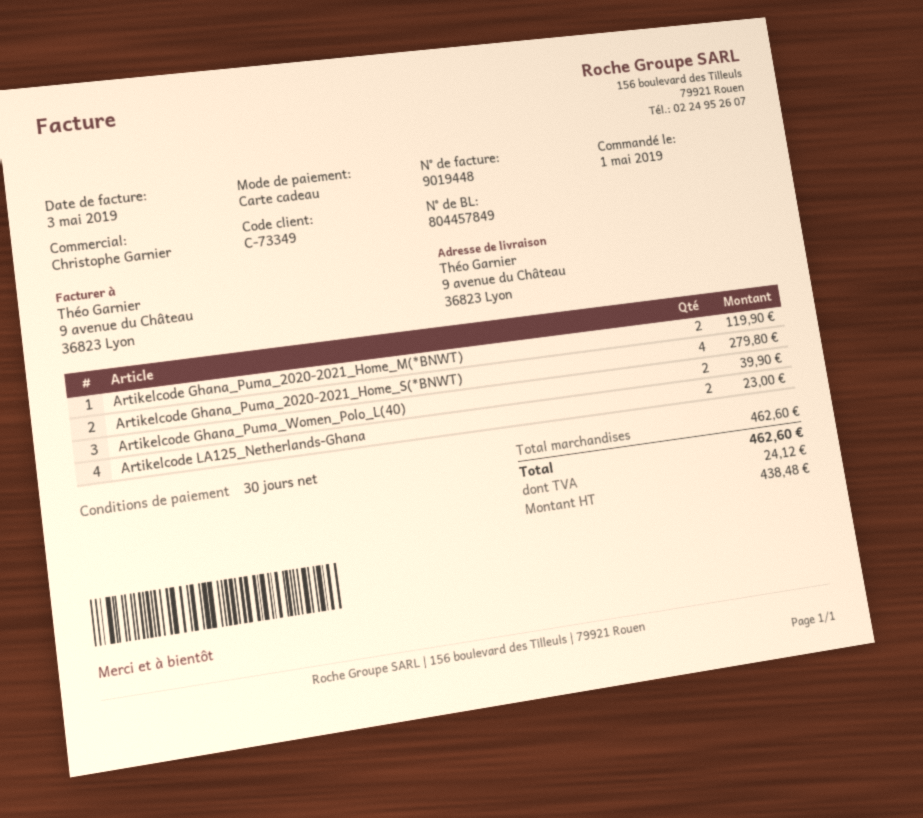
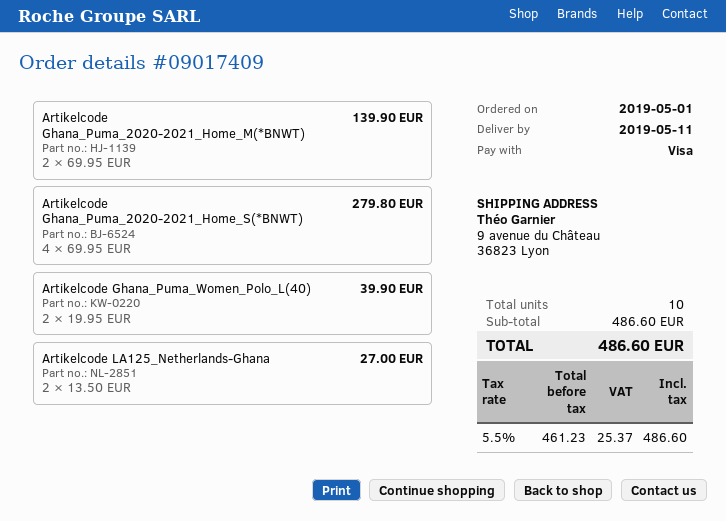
payment method: gift card -> Visa
Artikelcode Ghana_Puma_2020-2021_Home_M(*BNWT): 2 for 119.90 -> 2 for 139.90
Artikelcode LA125_Netherlands-Ghana: 2 for 23.00 -> 2 for 27.00
subtotal: 462.60 -> 486.60
net: 438.48 -> 461.23
tax: 24.12 -> 25.37
total: 462.60 -> 486.60

